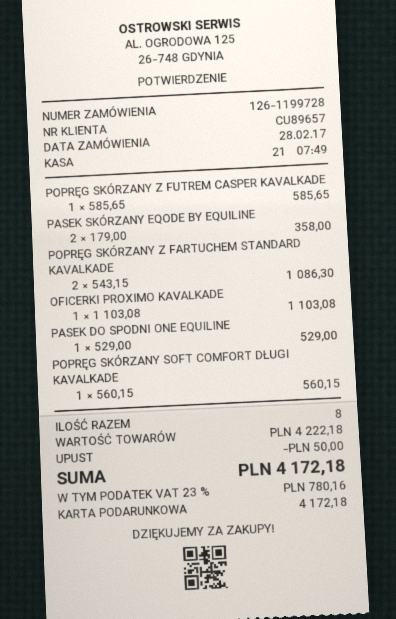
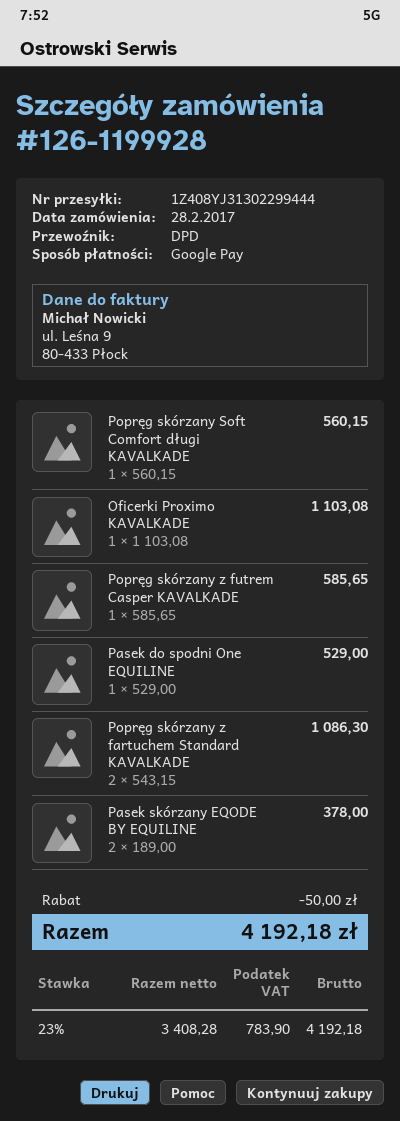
order number: 126-1199728 -> 126-1199928
payment method: gift card -> Google Pay
PASEK SKÓRZANY EQODE BY EQUILINE: 2 x 179.00 = 358.00 -> 2 x 189.00 = 378.00
tax: 23% = 780.16 -> 23% = 783.90
total: 4172.18 -> 4192.18

